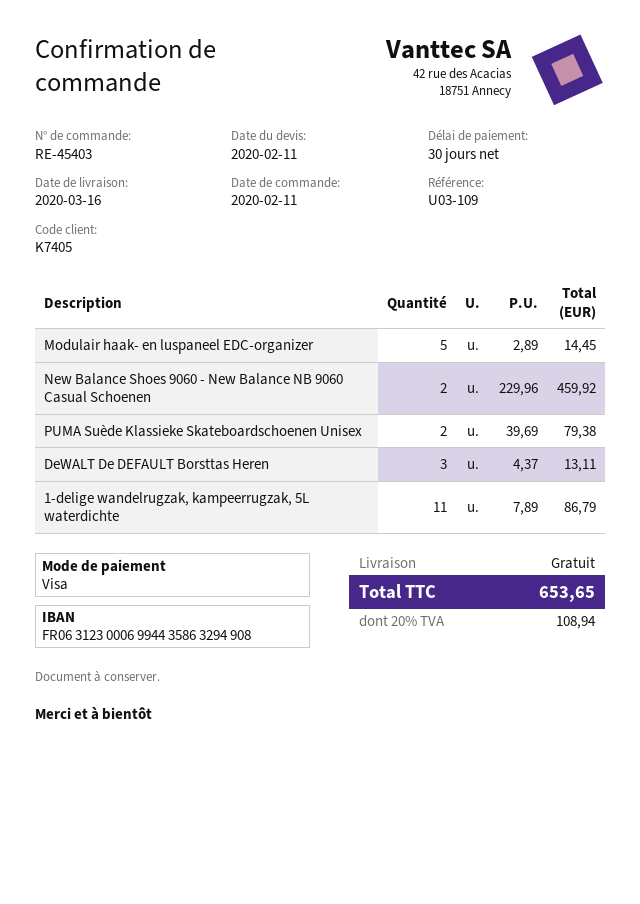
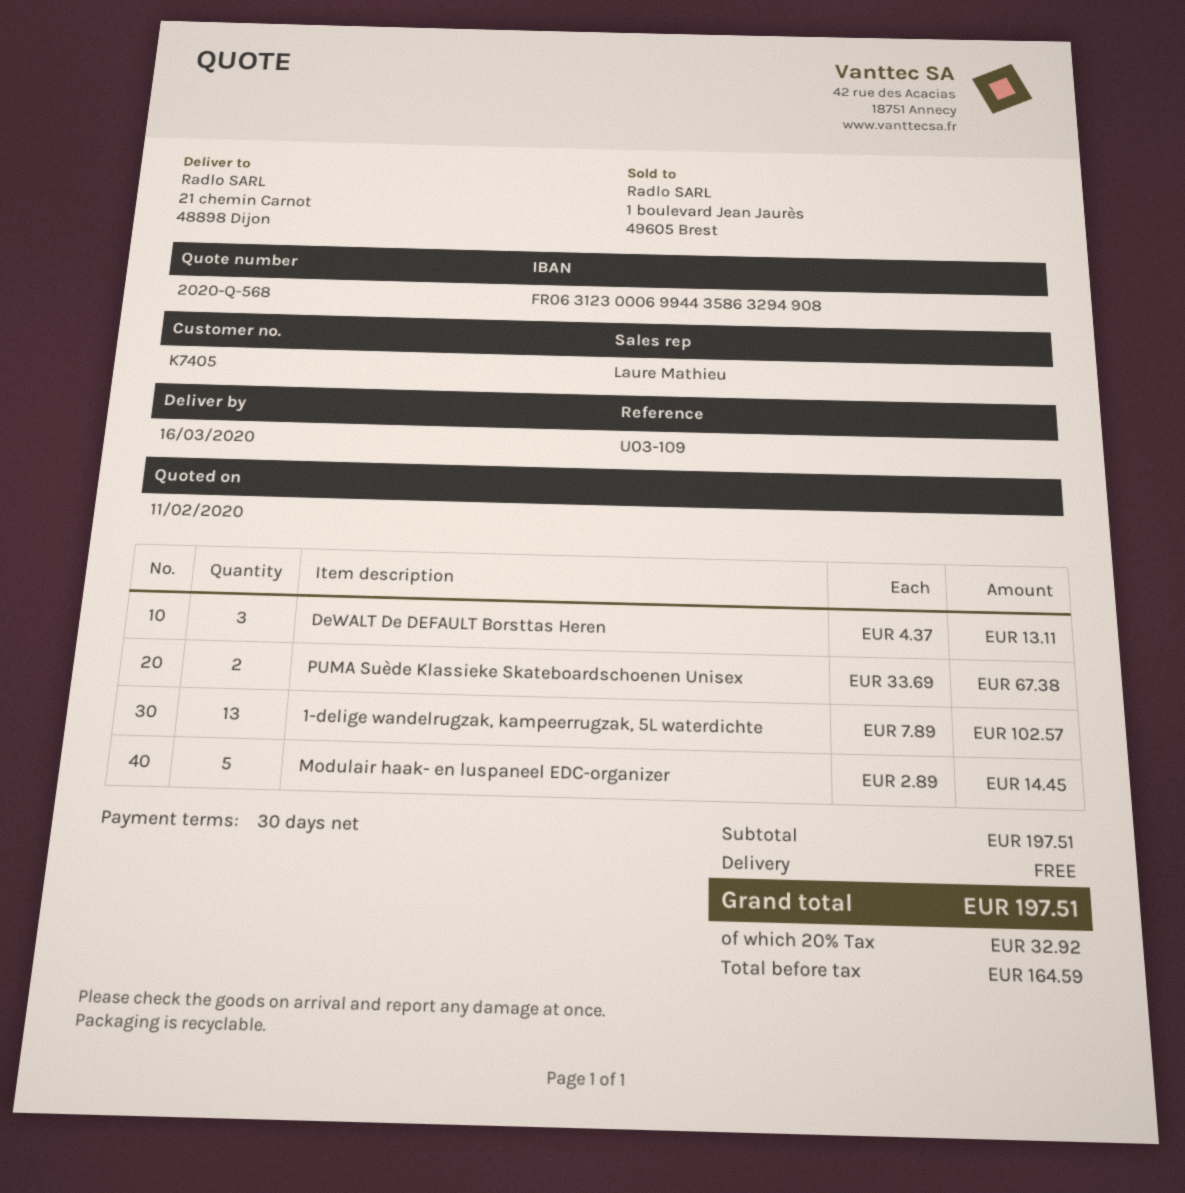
New Balance Shoes 9060 - New Balance NB 9060 Casual Schoenen: 2 x 229.96 = 459.92 -> none
PUMA Suède Klassieke Skateboardschoenen Unisex: 2 x 39.69 = 79.38 -> 2 x 33.69 = 67.38
1-delige wandelrugzak, kampeerrugzak, 5L waterdichte: 11 x 7.89 = 86.79 -> 13 x 7.89 = 102.57
tax: 20% = 108.94 -> 20% = 32.92
total: 653.65 -> 197.51

